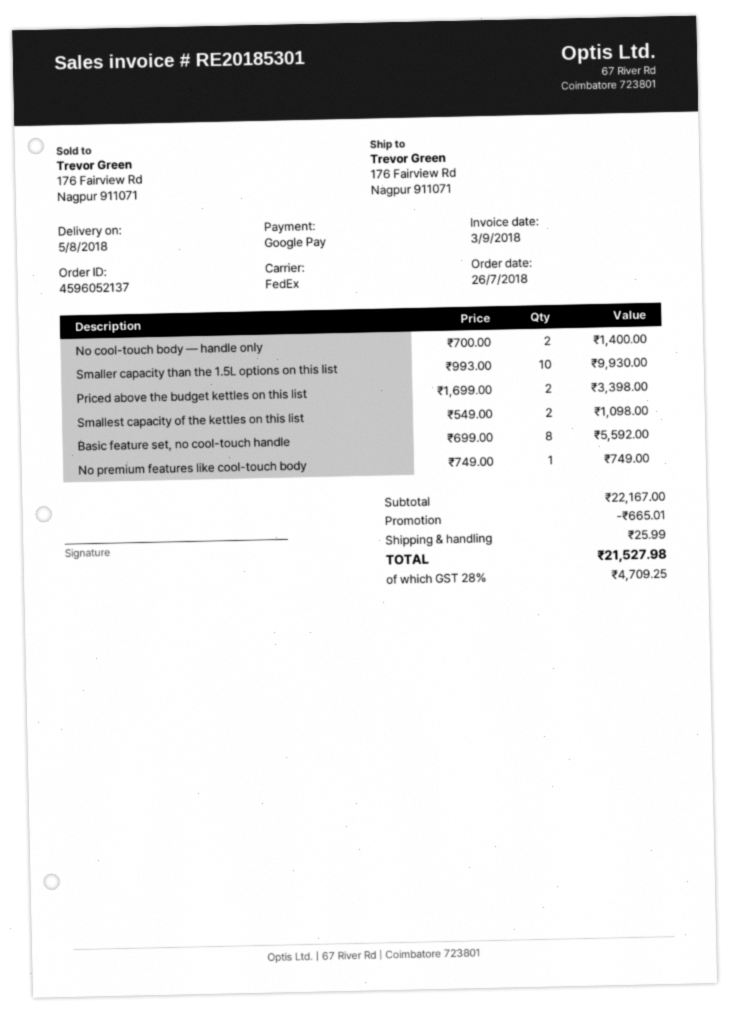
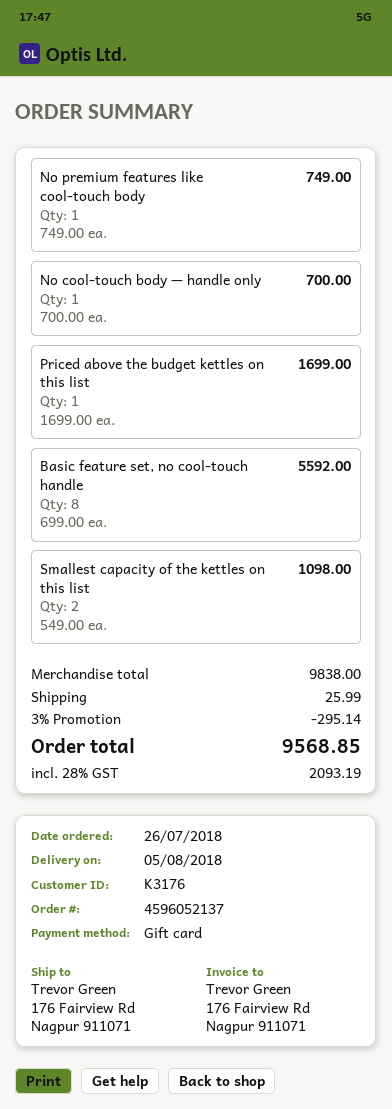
payment method: Google Pay -> gift card
No cool-touch body — handle only: 2 x 700.00 = 1400.00 -> 1 x 700.00 = 700.00
Smaller capacity than the 1.5L options on this list: 10 x 993.00 = 9930.00 -> none
Priced above the budget kettles on this list: 2 x 1699.00 = 3398.00 -> 1 x 1699.00 = 1699.00
subtotal: 22167.00 -> 9838.00
discount: 665.01 -> 295.14
tax: 28% = 4709.25 -> 28% = 2093.19
total: 21527.98 -> 9568.85

